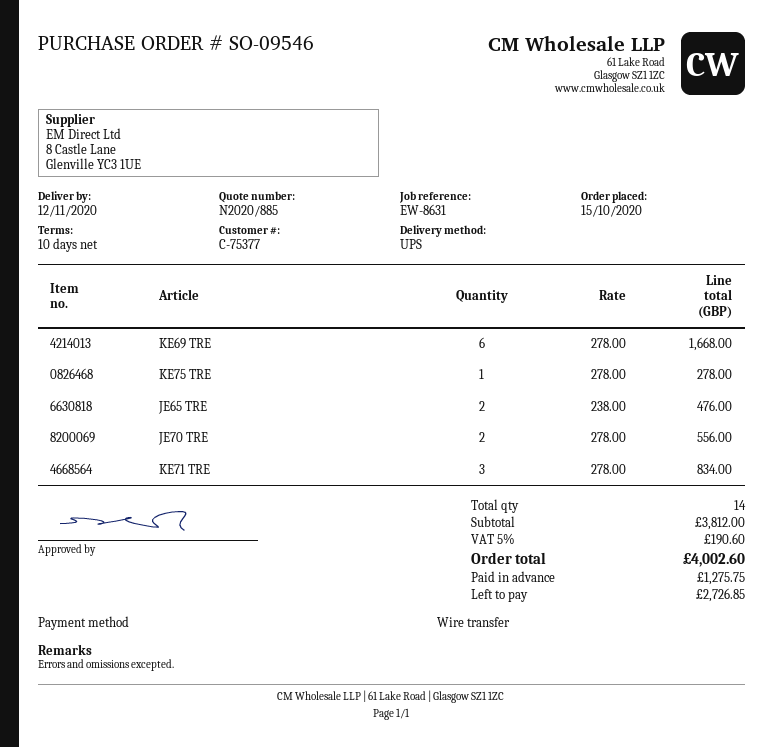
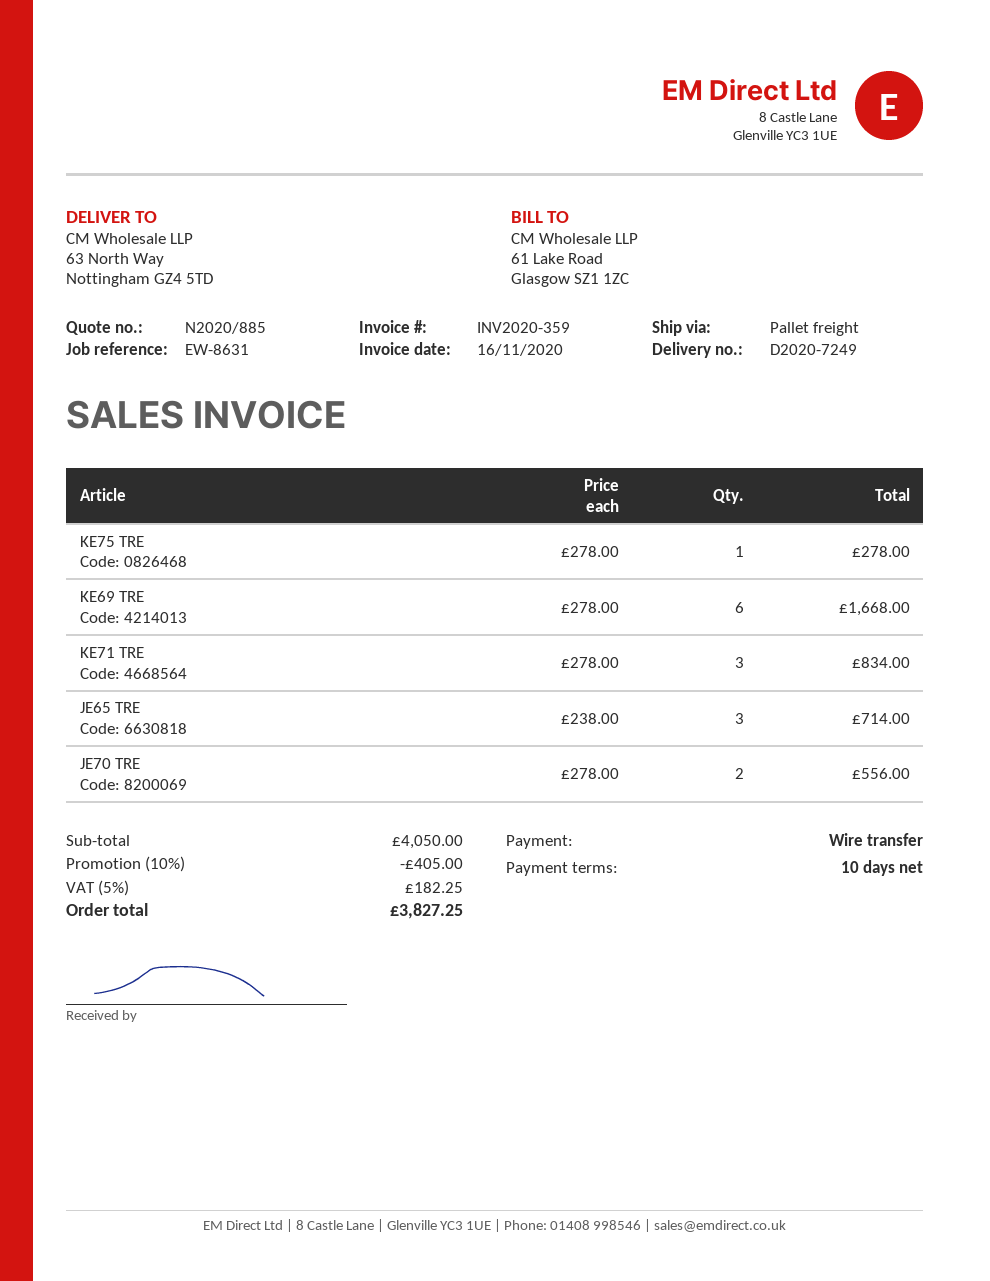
shipping method: UPS -> pallet freight
JE65 TRE: 2 x 238.00 = 476.00 -> 3 x 238.00 = 714.00
subtotal: 3812.00 -> 4050.00
discount: none -> 10% = 405.00
tax: 5% = 190.60 -> 5% = 182.25
total: 4002.60 -> 3827.25

